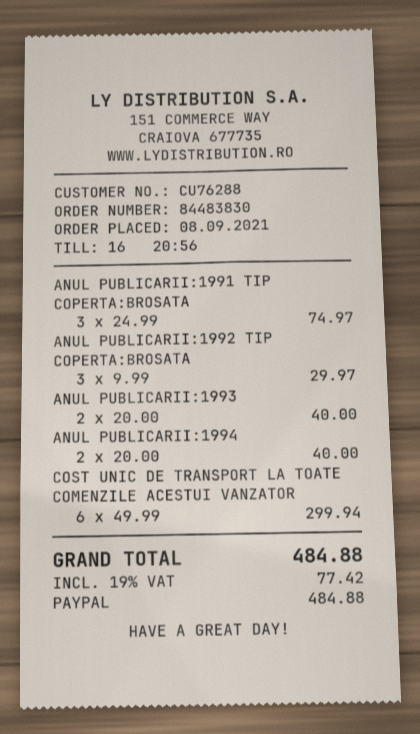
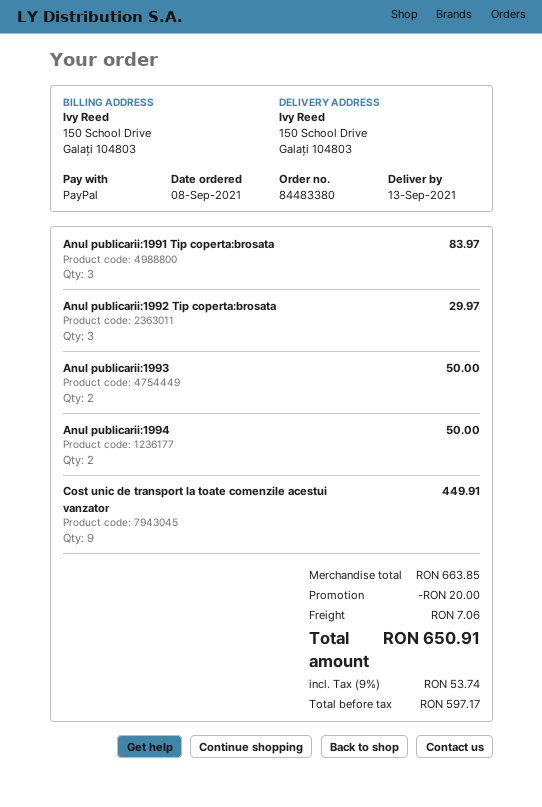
order number: 84483830 -> 84483380
ANUL PUBLICARII:1991 TIP COPERTA:BROSATA: 3 for 74.97 -> 3 for 83.97
ANUL PUBLICARII:1993: 2 for 40.00 -> 2 for 50.00
ANUL PUBLICARII:1994: 2 for 40.00 -> 2 for 50.00
COST UNIC DE TRANSPORT LA TOATE COMENZILE ACESTUI VANZATOR: 6 for 299.94 -> 9 for 449.91
discount: none -> 20.00
shipping: none -> 7.06
tax: 19% = 77.42 -> 9% = 53.74
total: 484.88 -> 650.91

